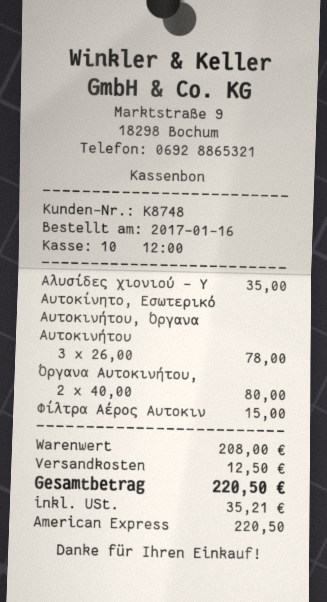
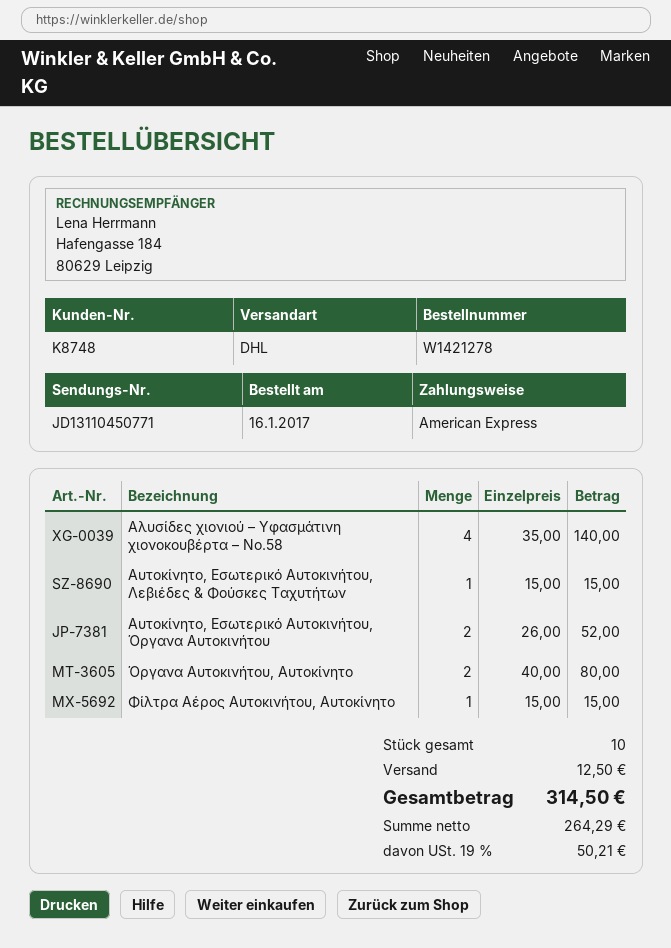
Αλυσίδες χιονιού – Υ: 1 x 35.00 = 35.00 -> 4 x 35.00 = 140.00
Αυτοκίνητο, Εσωτερικό Αυτοκινήτου, Όργανα Αυτοκινήτου: 3 x 26.00 = 78.00 -> 2 x 26.00 = 52.00
Αυτοκίνητο, Εσωτερικό Αυτοκινήτου, Λεβιέδες & Φούσκες Ταχυτήτων: none -> 1 x 15.00 = 15.00
tax: 35.21 -> 50.21
total: 220.50 -> 314.50

